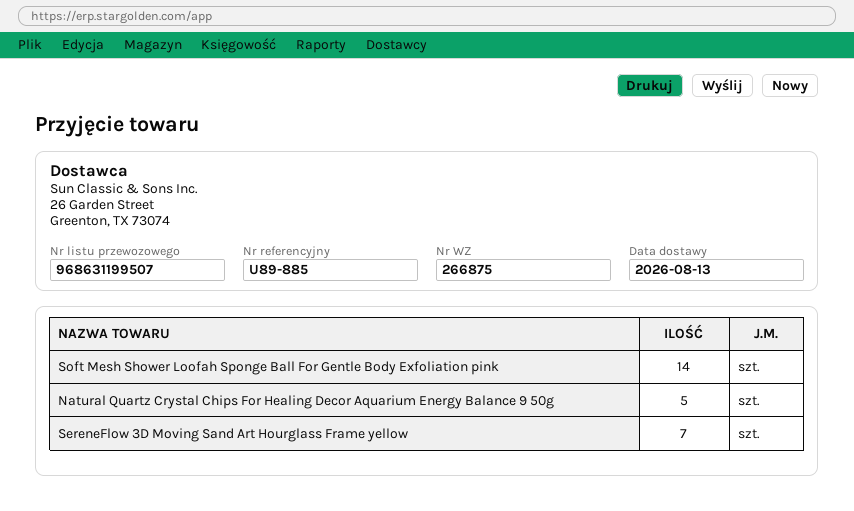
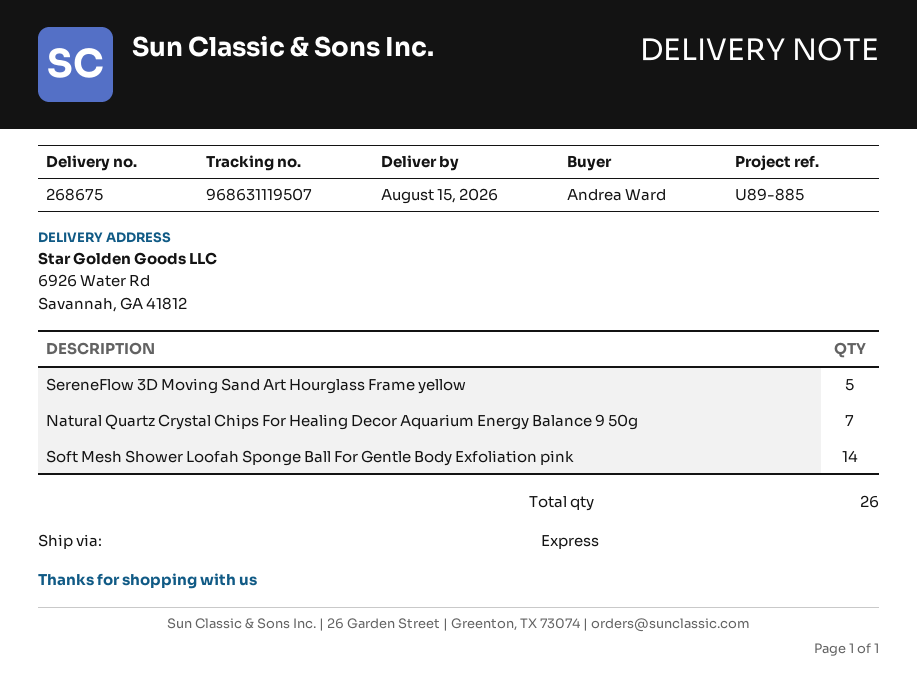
delivery note number: 266875 -> 268675
delivery date: 2026-08-13 -> 2026-08-15
tracking number: 968631199507 -> 968631119507
Natural Quartz Crystal Chips For Healing Decor Aquarium Energy Balance 9 50g: 5 -> 7
SereneFlow 3D Moving Sand Art Hourglass Frame yellow: 7 -> 5

